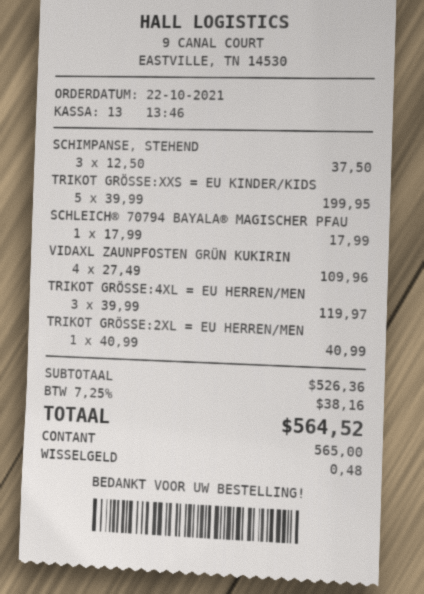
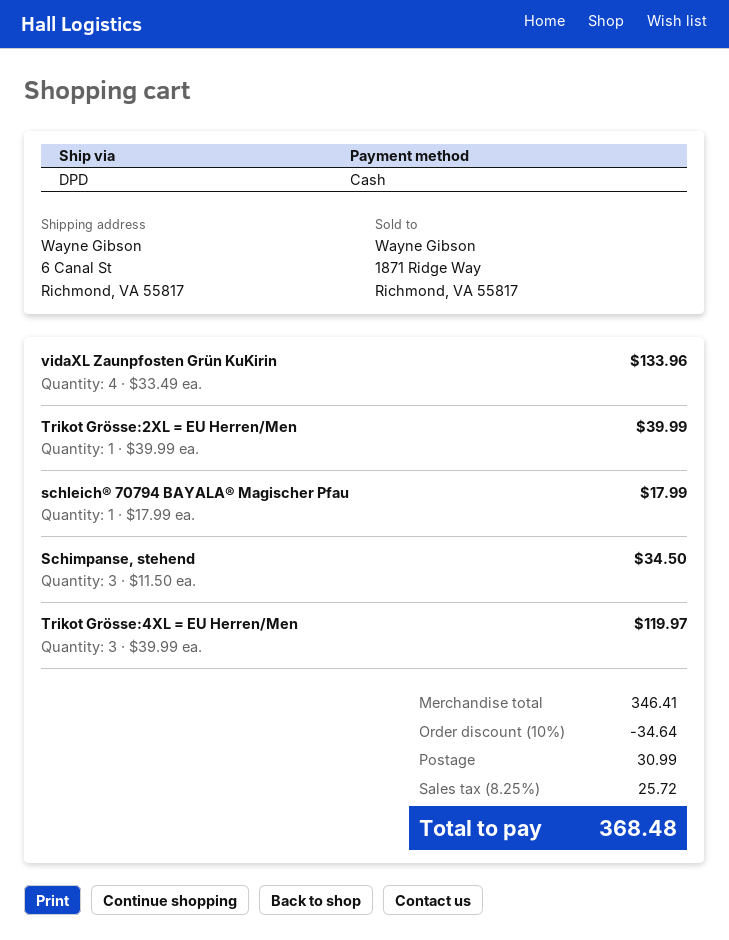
SCHIMPANSE, STEHEND: 3 x 12.50 = 37.50 -> 3 x 11.50 = 34.50
TRIKOT GRÖSSE:XXS = EU KINDER/KIDS: 5 x 39.99 = 199.95 -> none
VIDAXL ZAUNPFOSTEN GRÜN KUKIRIN: 4 x 27.49 = 109.96 -> 4 x 33.49 = 133.96
TRIKOT GRÖSSE:2XL = EU HERREN/MEN: 1 x 40.99 = 40.99 -> 1 x 39.99 = 39.99
subtotal: 526.36 -> 346.41
discount: none -> 10% = 34.64
shipping: none -> 30.99
tax: 7.25% = 38.16 -> 8.25% = 25.72
total: 564.52 -> 368.48

